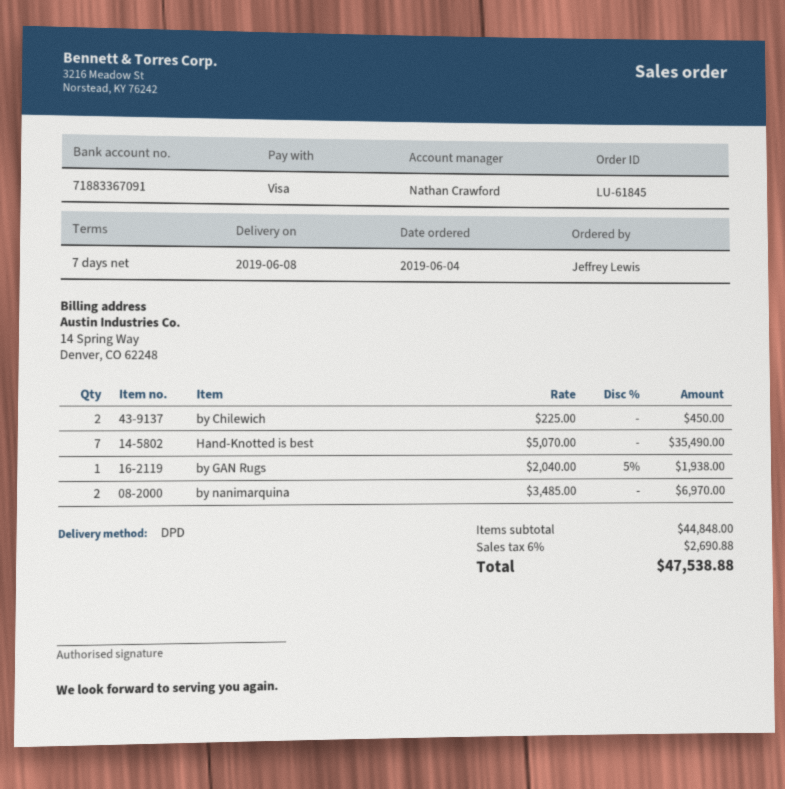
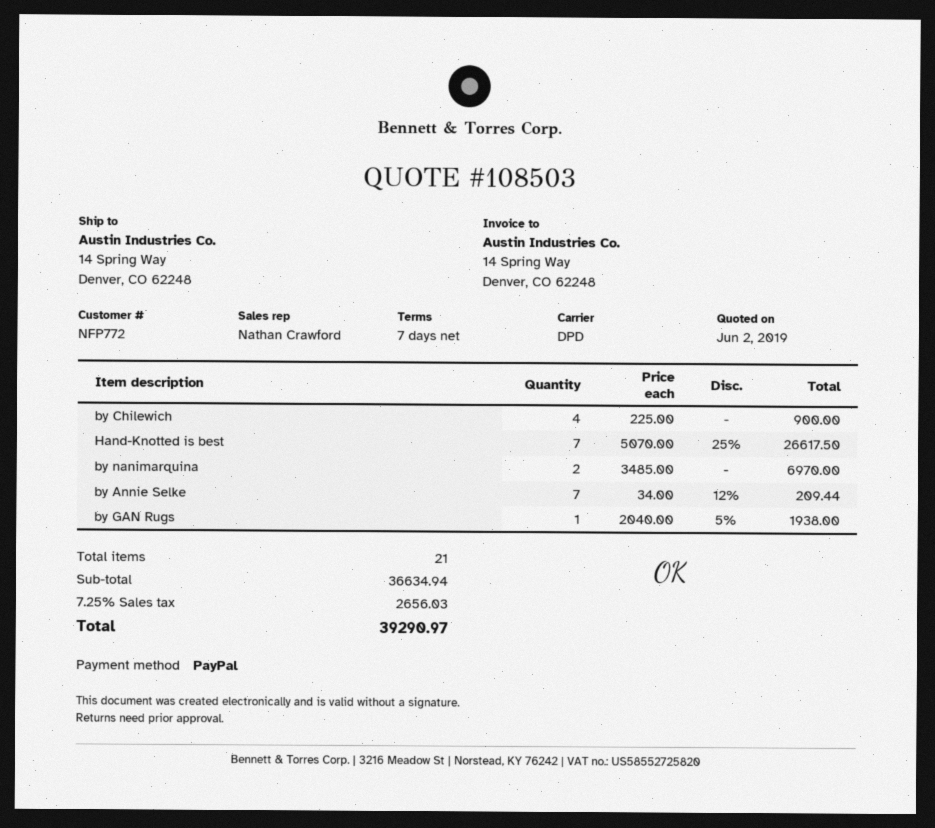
payment method: Visa -> PayPal
by Chilewich: 2 x 225.00 = 450.00 -> 4 x 225.00 = 900.00
Hand-Knotted is best: 7 x 5070.00 = 35490.00 -> 7 x 5070.00 - 25% = 26617.50
by Annie Selke: none -> 7 x 34.00 - 12% = 209.44
subtotal: 44848.00 -> 36634.94
tax: 6% = 2690.88 -> 7.25% = 2656.03
total: 47538.88 -> 39290.97

